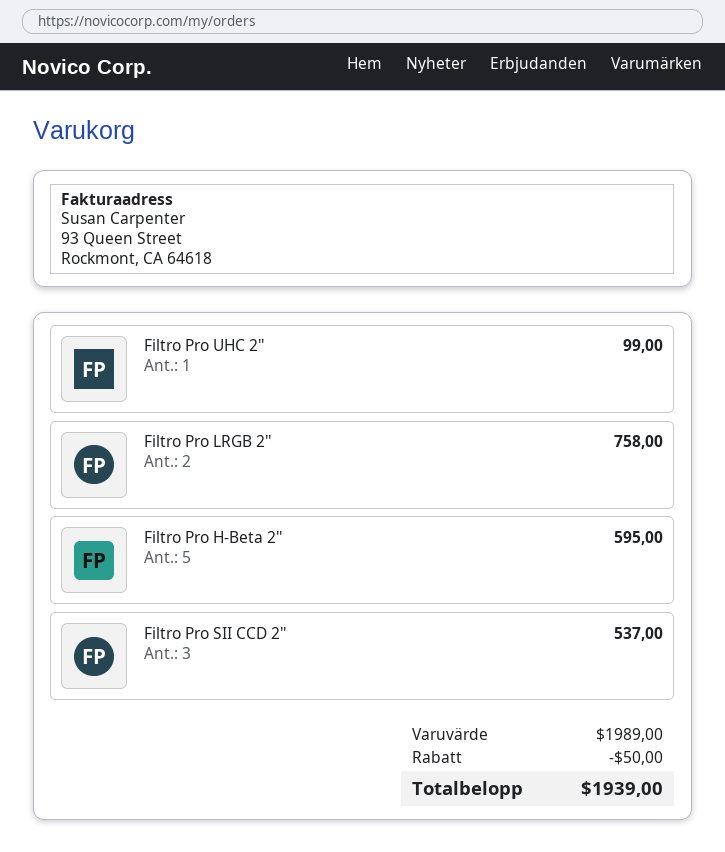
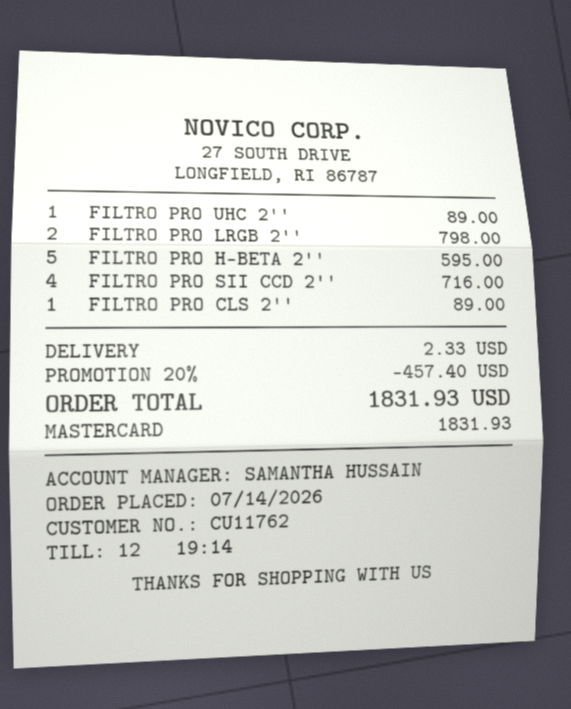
Filtro Pro UHC 2'': 1 for 99.00 -> 1 for 89.00
Filtro Pro LRGB 2'': 2 for 758.00 -> 2 for 798.00
Filtro Pro SII CCD 2'': 3 for 537.00 -> 4 for 716.00
FILTRO PRO CLS 2'': none -> 1 for 89.00
discount: 50.00 -> 457.40
shipping: none -> 2.33
total: 1939.00 -> 1831.93

